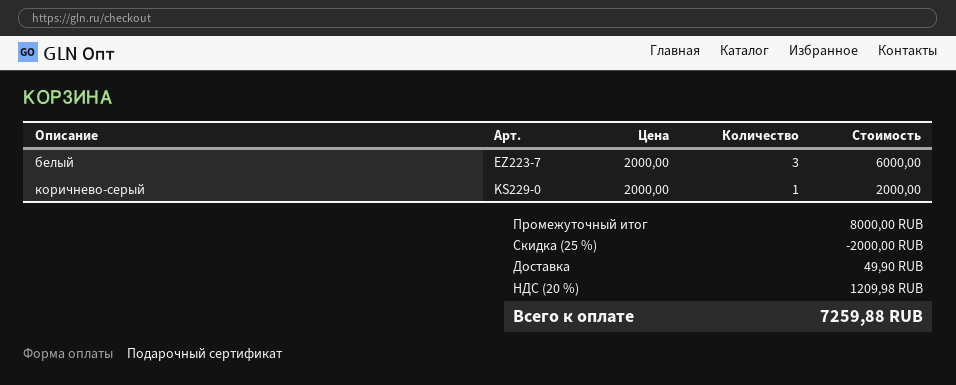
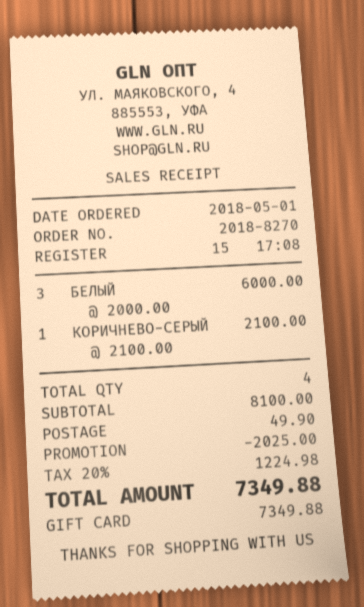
коричнево-серый: 1 x 2000.00 = 2000.00 -> 1 x 2100.00 = 2100.00
subtotal: 8000.00 -> 8100.00
discount: 2000.00 -> 2025.00
tax: 20% = 1209.98 -> 20% = 1224.98
total: 7259.88 -> 7349.88

